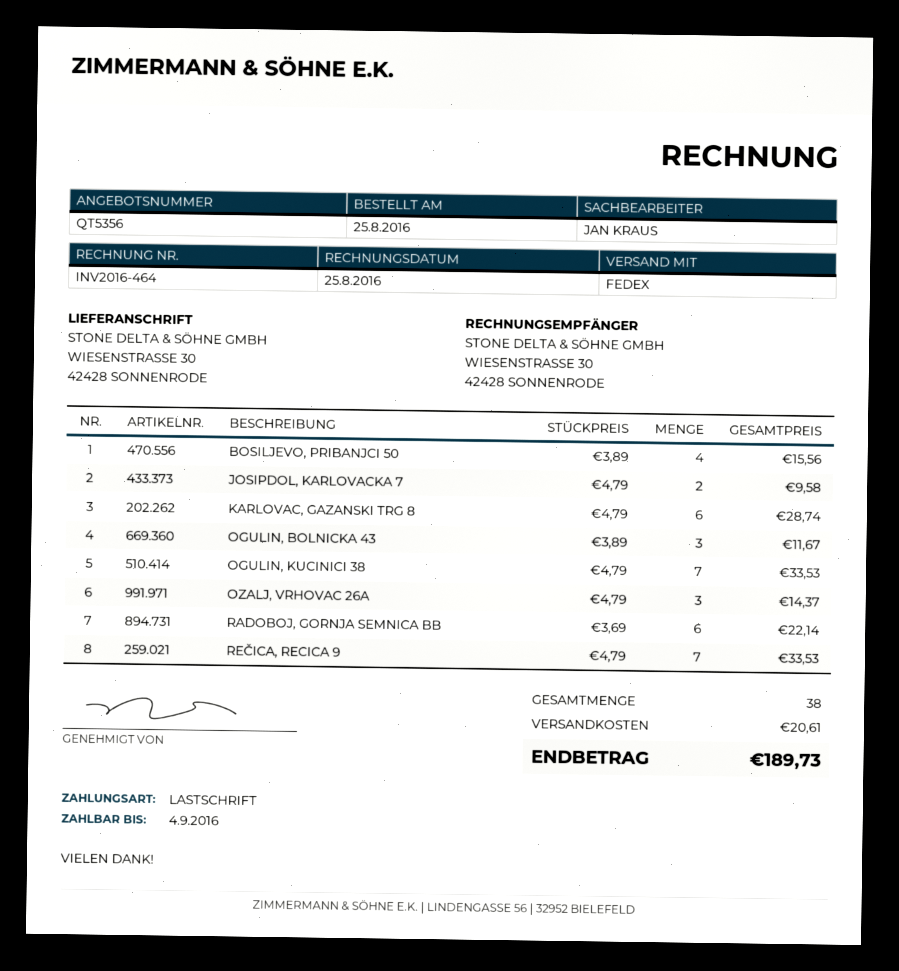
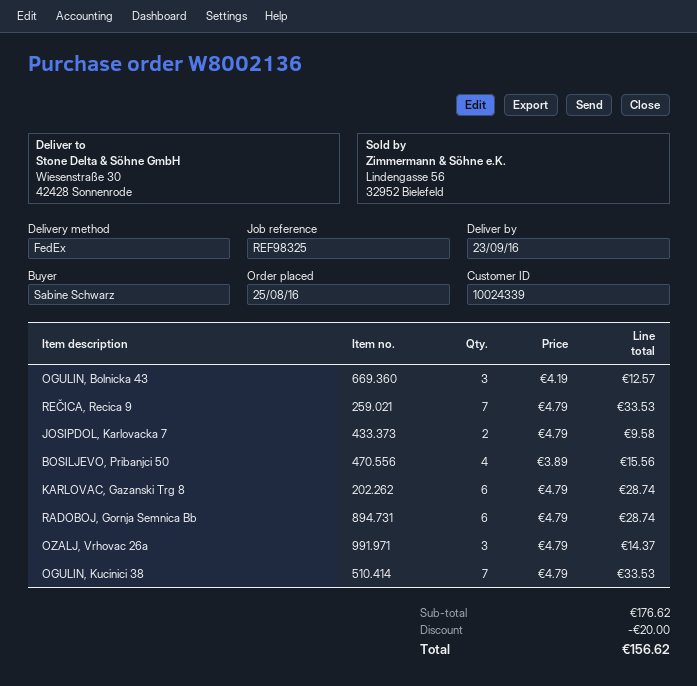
OGULIN, BOLNICKA 43: 3 x 3.89 = 11.67 -> 3 x 4.19 = 12.57
RADOBOJ, GORNJA SEMNICA BB: 6 x 3.69 = 22.14 -> 6 x 4.79 = 28.74
discount: none -> 20.00
shipping: 20.61 -> none
total: 189.73 -> 156.62

